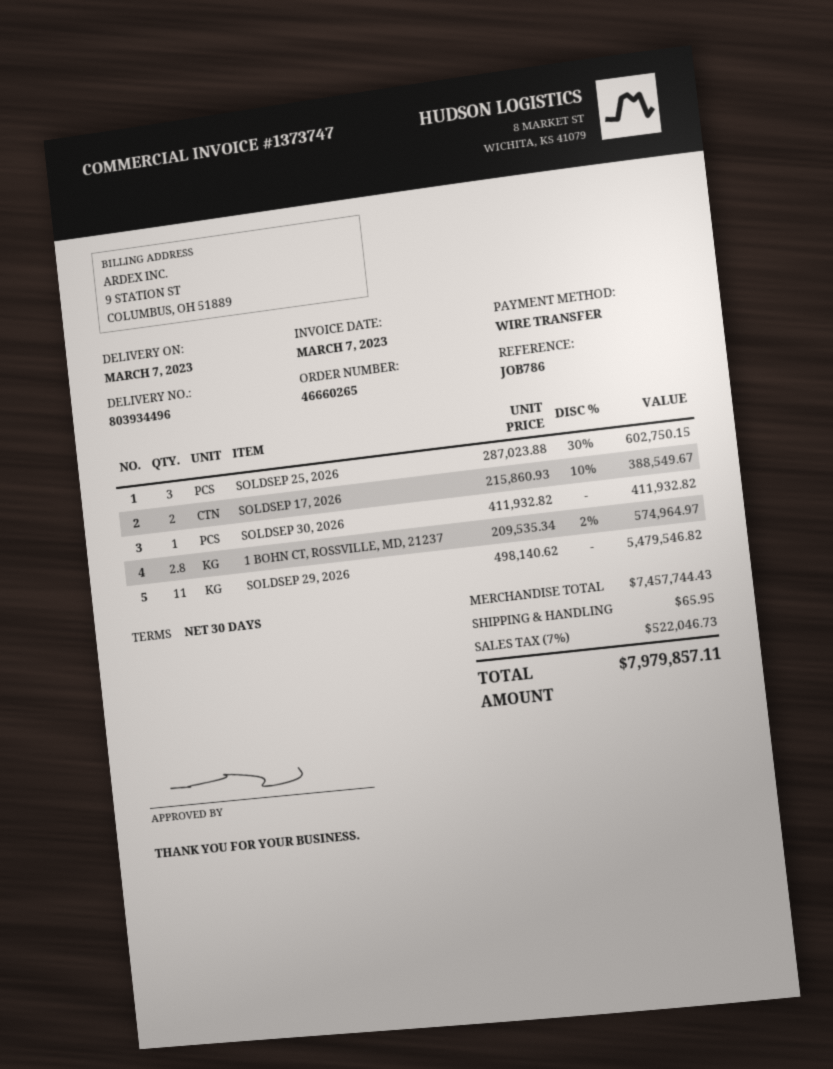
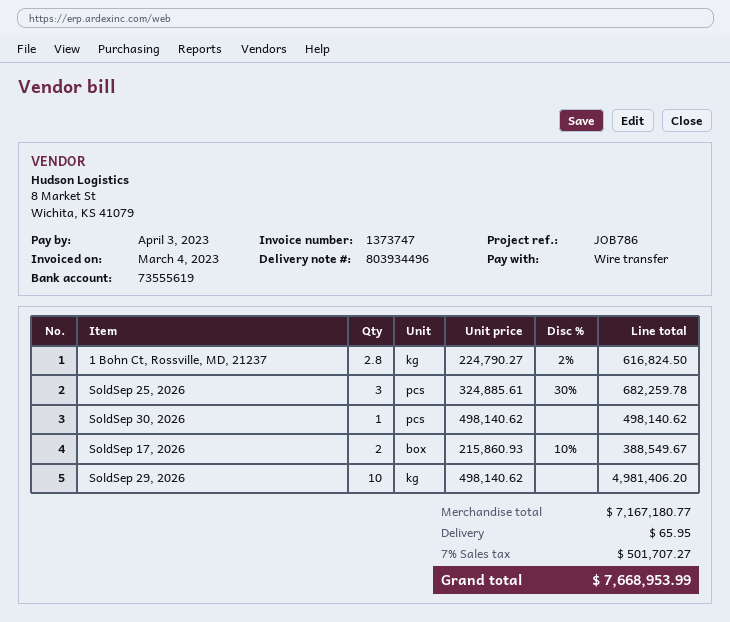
invoice date: 2023-03-07 -> 2023-03-04
SOLDSEP 25, 2026: 3 x 287023.88 - 30% = 602750.15 -> 3 x 324885.61 - 30% = 682259.78
SOLDSEP 30, 2026: 1 x 411932.82 = 411932.82 -> 1 x 498140.62 = 498140.62
1 BOHN CT, ROSSVILLE, MD, 21237: 2.8 x 209535.34 - 2% = 574964.97 -> 2.8 x 224790.27 - 2% = 616824.50
SOLDSEP 29, 2026: 11 x 498140.62 = 5479546.82 -> 10 x 498140.62 = 4981406.20
subtotal: 7457744.43 -> 7167180.77
tax: 7% = 522046.73 -> 7% = 501707.27
total: 7979857.11 -> 7668953.99

